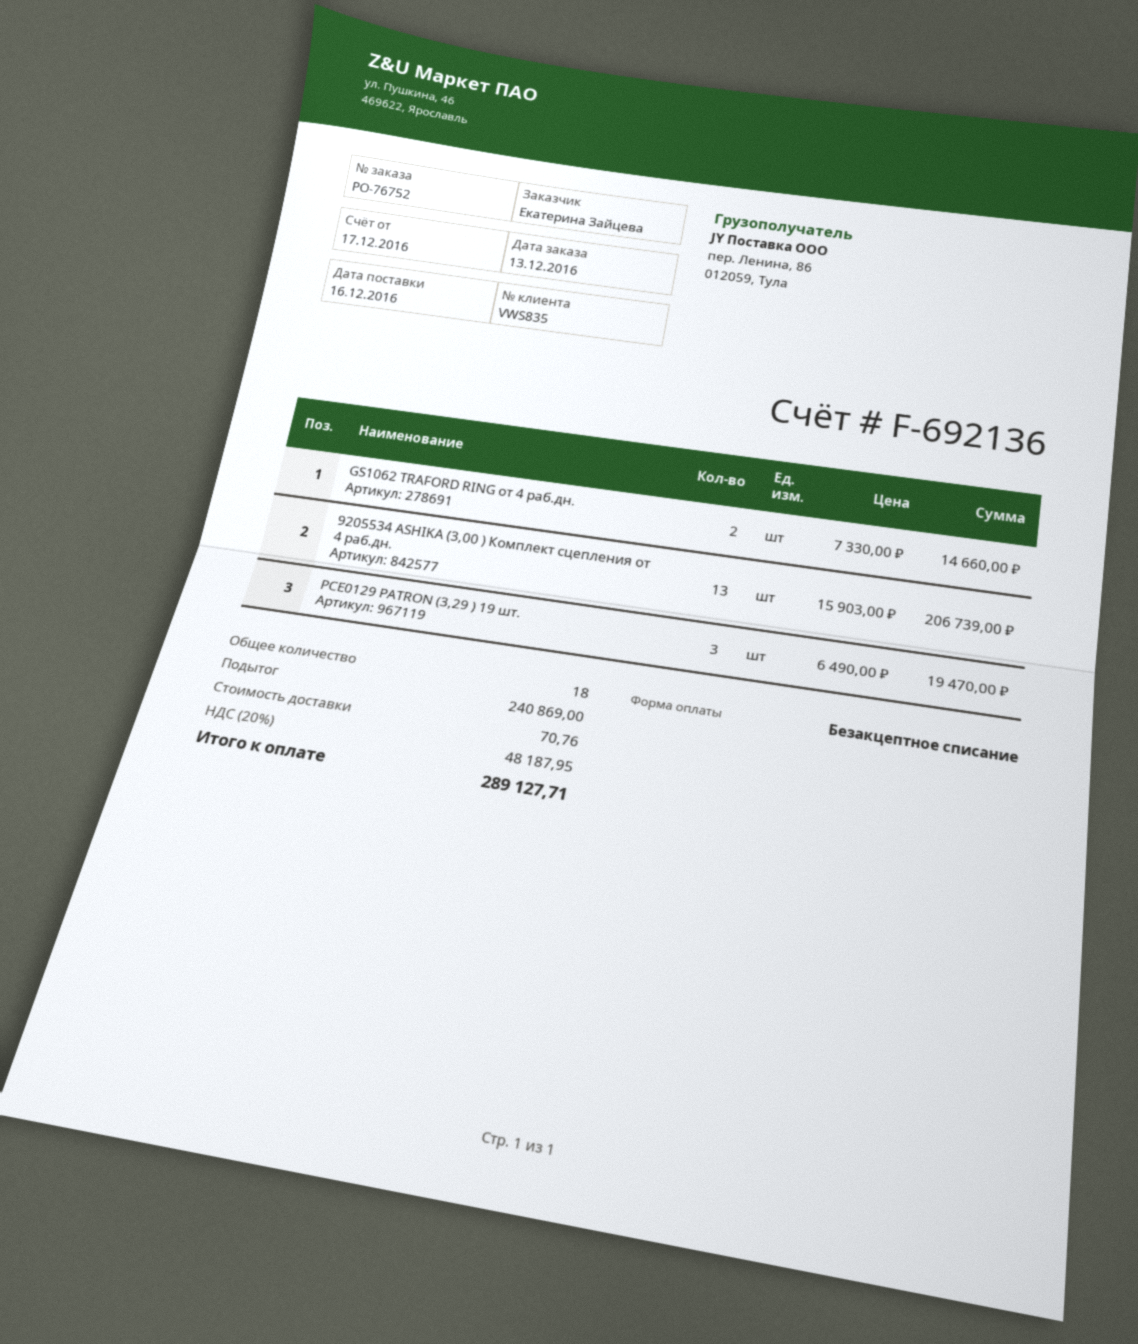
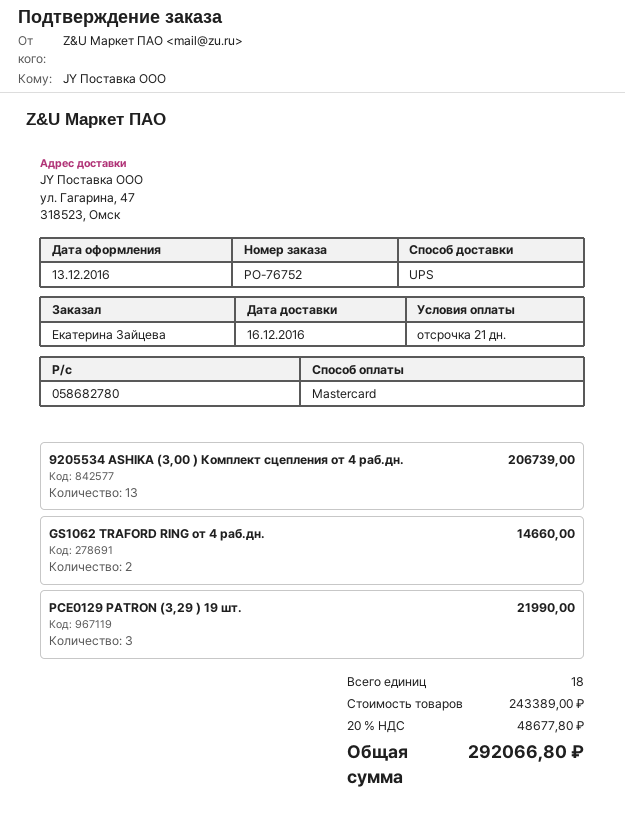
payment method: direct debit -> Mastercard
ship to: пер. Ленина, 86, 012059, Тула -> ул. Гагарина, 47, 318523, Омск
PCE0129 PATRON (3,29 ) 19 шт.: 3 for 19470.00 -> 3 for 21990.00
subtotal: 240869.00 -> 243389.00
shipping: 70.76 -> none
tax: 20% = 48187.95 -> 20% = 48677.80
total: 289127.71 -> 292066.80

